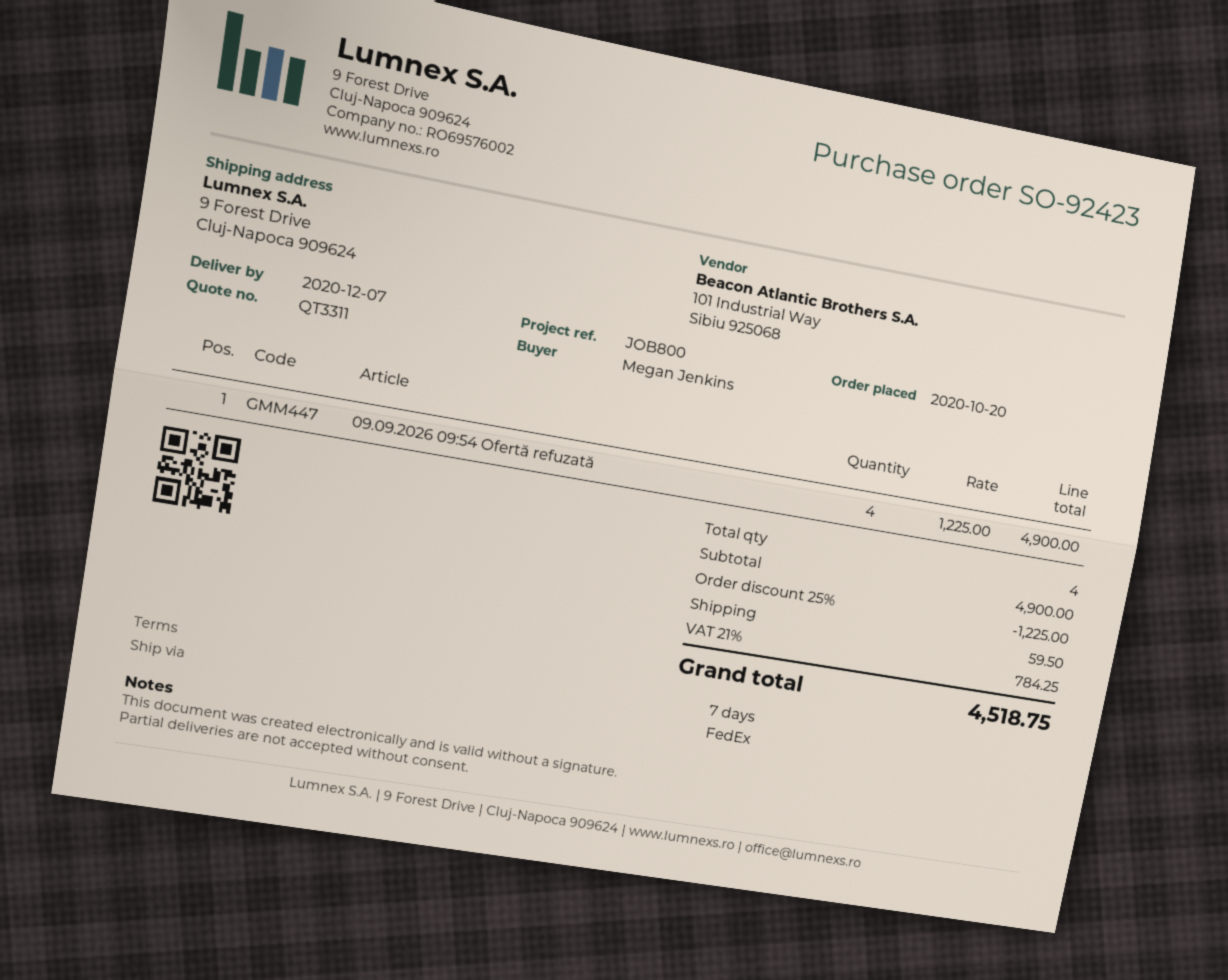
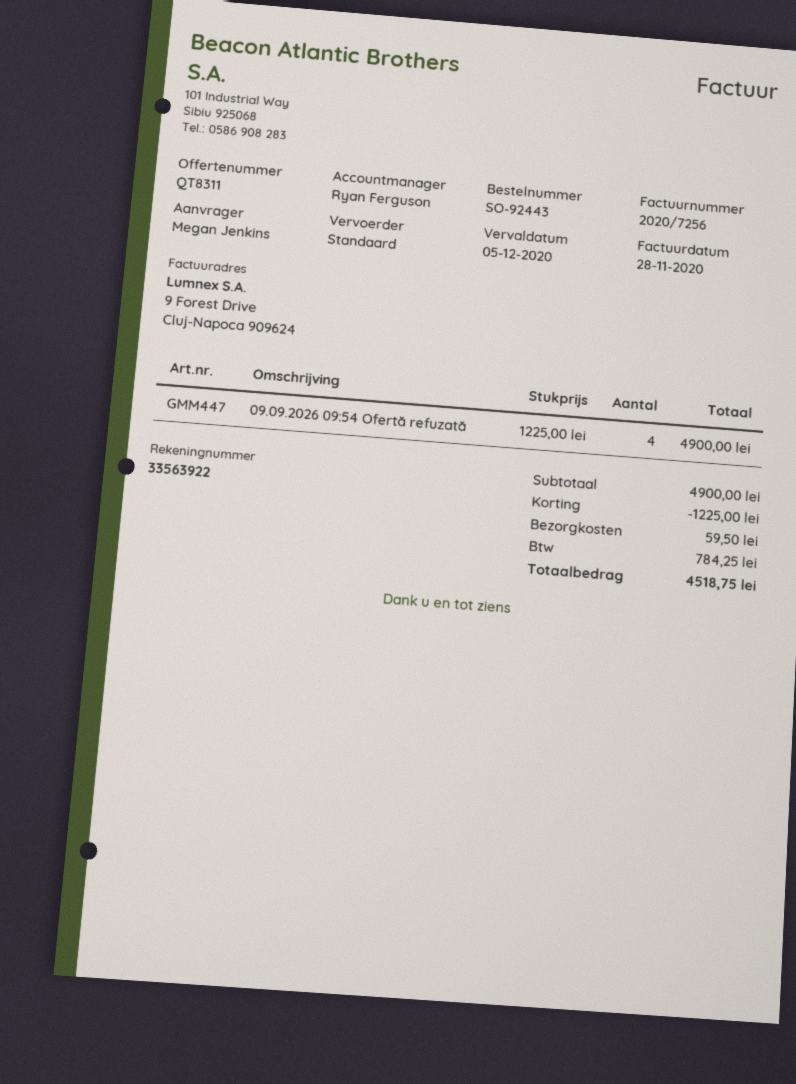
quote number: QT3311 -> QT8311
order number: SO-92423 -> SO-92443
shipping method: FedEx -> standard

